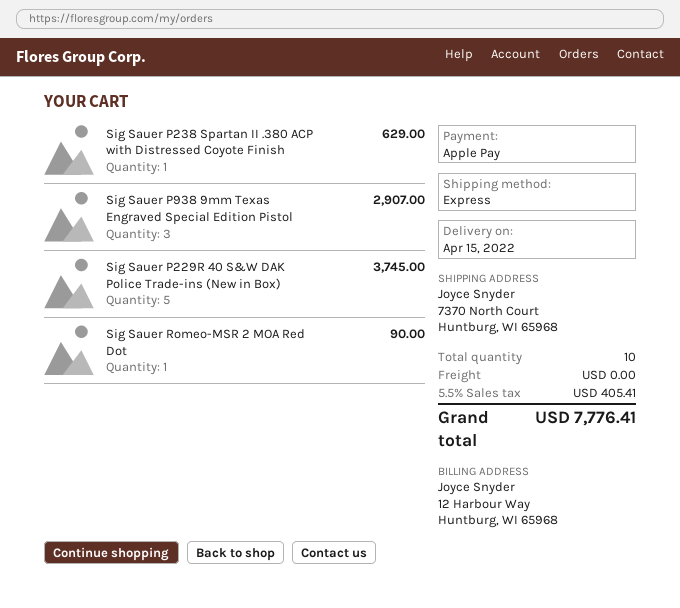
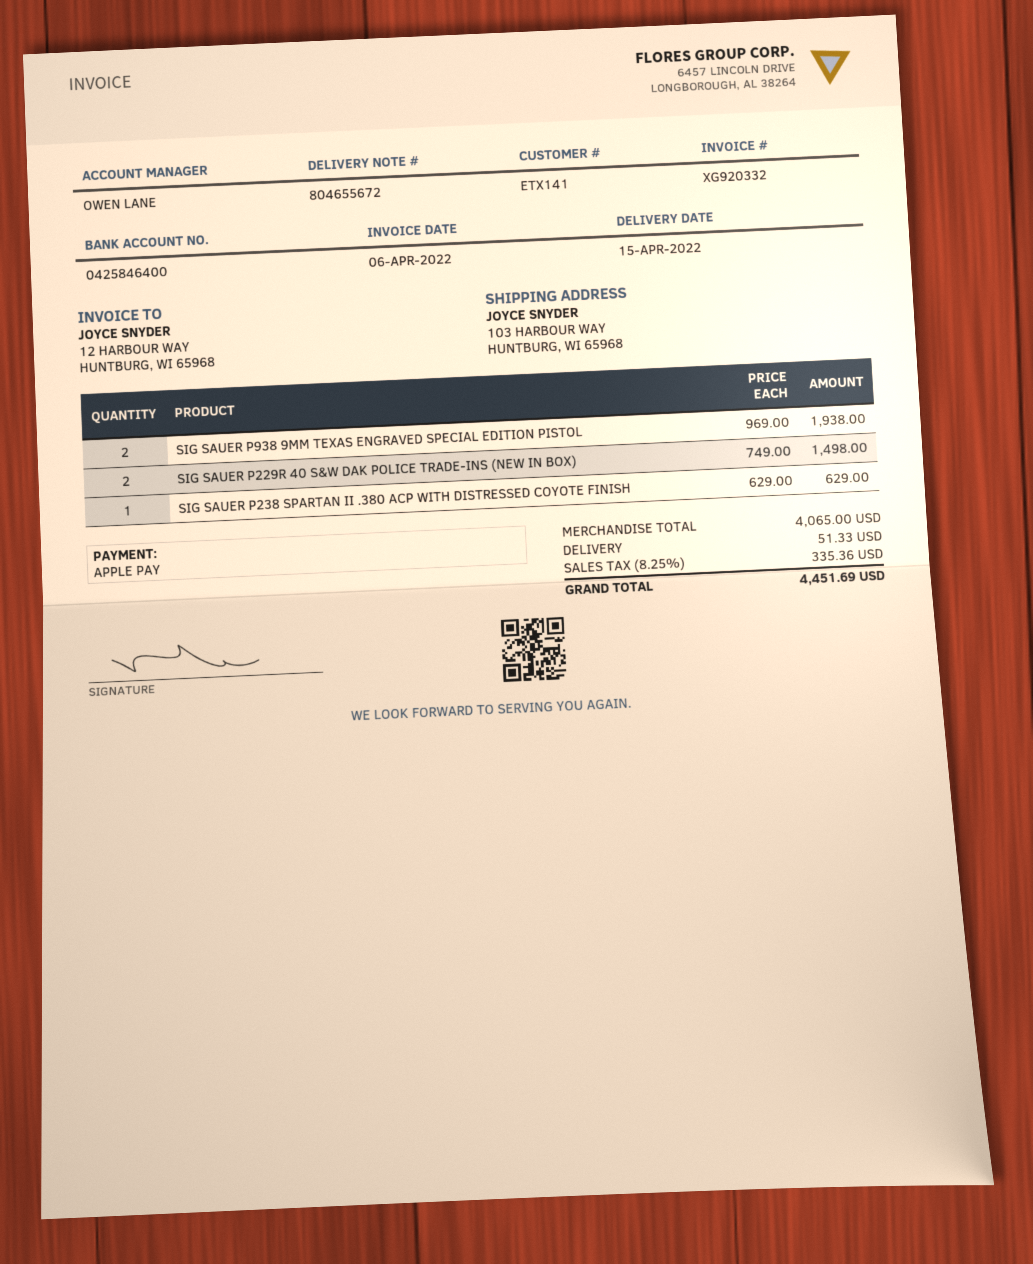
ship to: 7370 North Court, Huntburg, WI 65968 -> 103 HARBOUR WAY, HUNTBURG, WI 65968
Sig Sauer P938 9mm Texas Engraved Special Edition Pistol: 3 for 2907.00 -> 2 for 1938.00
Sig Sauer P229R 40 S&W DAK Police Trade-ins (New in Box): 5 for 3745.00 -> 2 for 1498.00
Sig Sauer Romeo-MSR 2 MOA Red Dot: 1 for 90.00 -> none
shipping: 0.00 -> 51.33
tax: 5.5% = 405.41 -> 8.25% = 335.36
total: 7776.41 -> 4451.69

